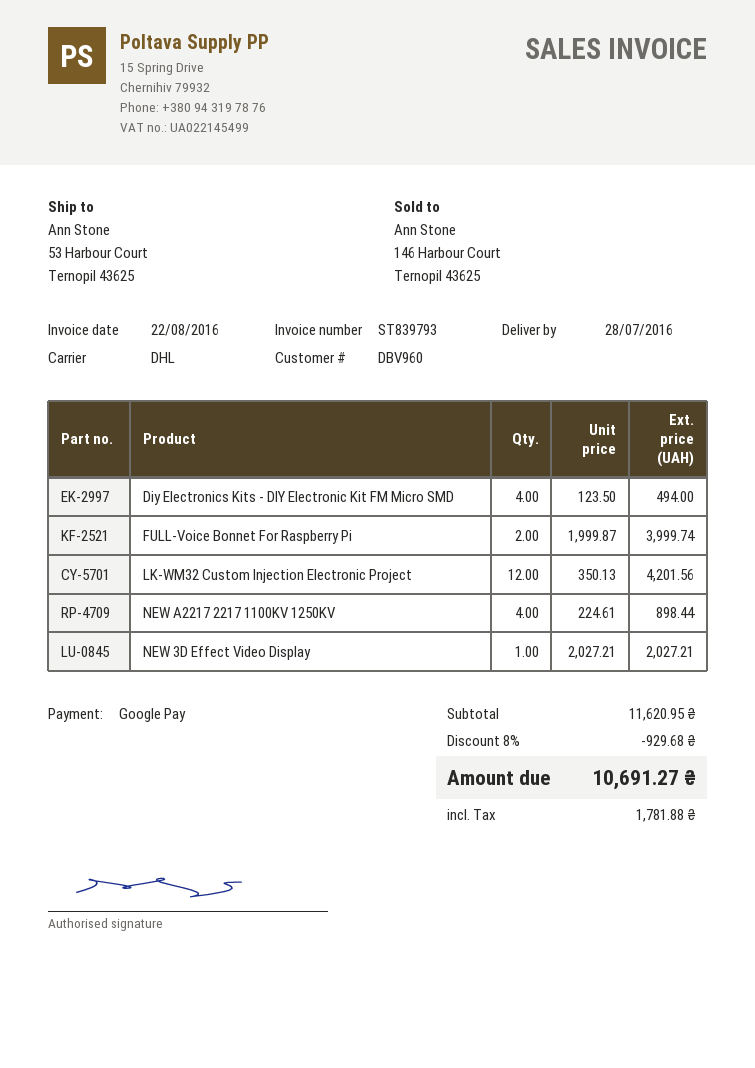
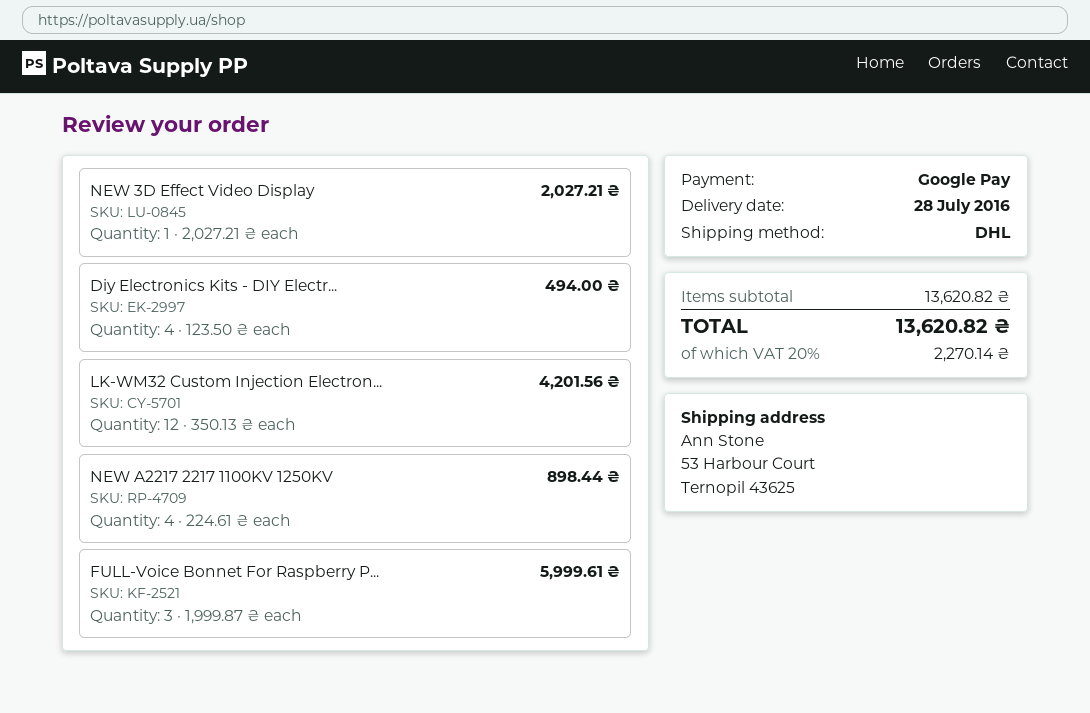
FULL-Voice Bonnet For Raspberry Pi: 2 x 1999.87 = 3999.74 -> 3 x 1999.87 = 5999.61
subtotal: 11620.95 -> 13620.82
discount: 8% = 929.68 -> none
tax: 1781.88 -> 2270.14
total: 10691.27 -> 13620.82

